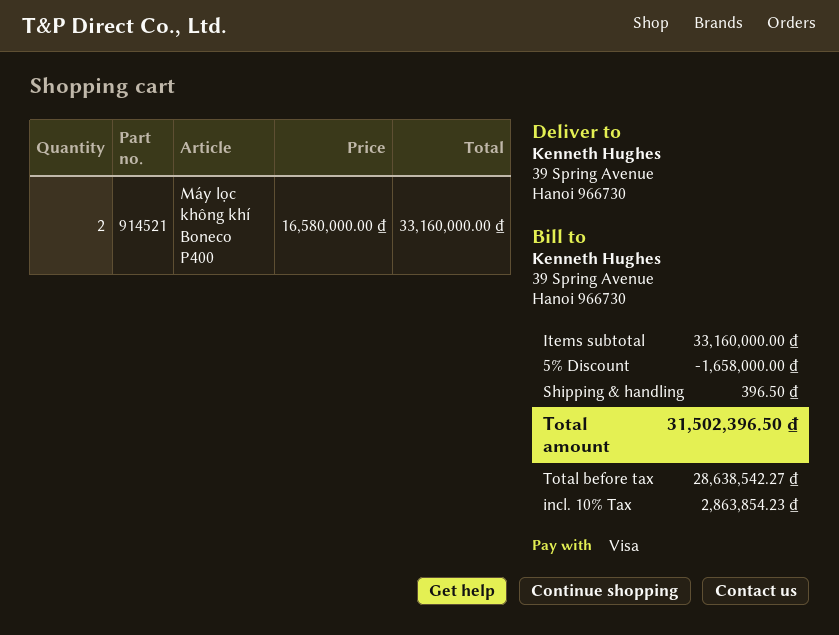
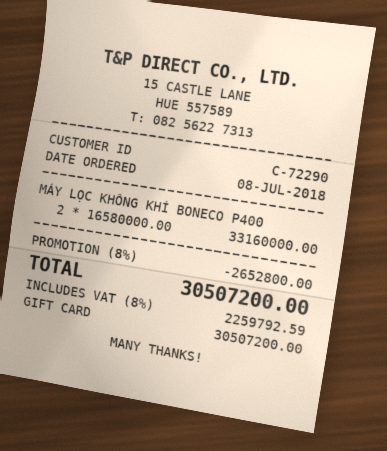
payment method: Visa -> gift card
discount: 5% = 1658000.00 -> 8% = 2652800.00
shipping: 396.50 -> none
tax: 10% = 2863854.23 -> 8% = 2259792.59
total: 31502396.50 -> 30507200.00

